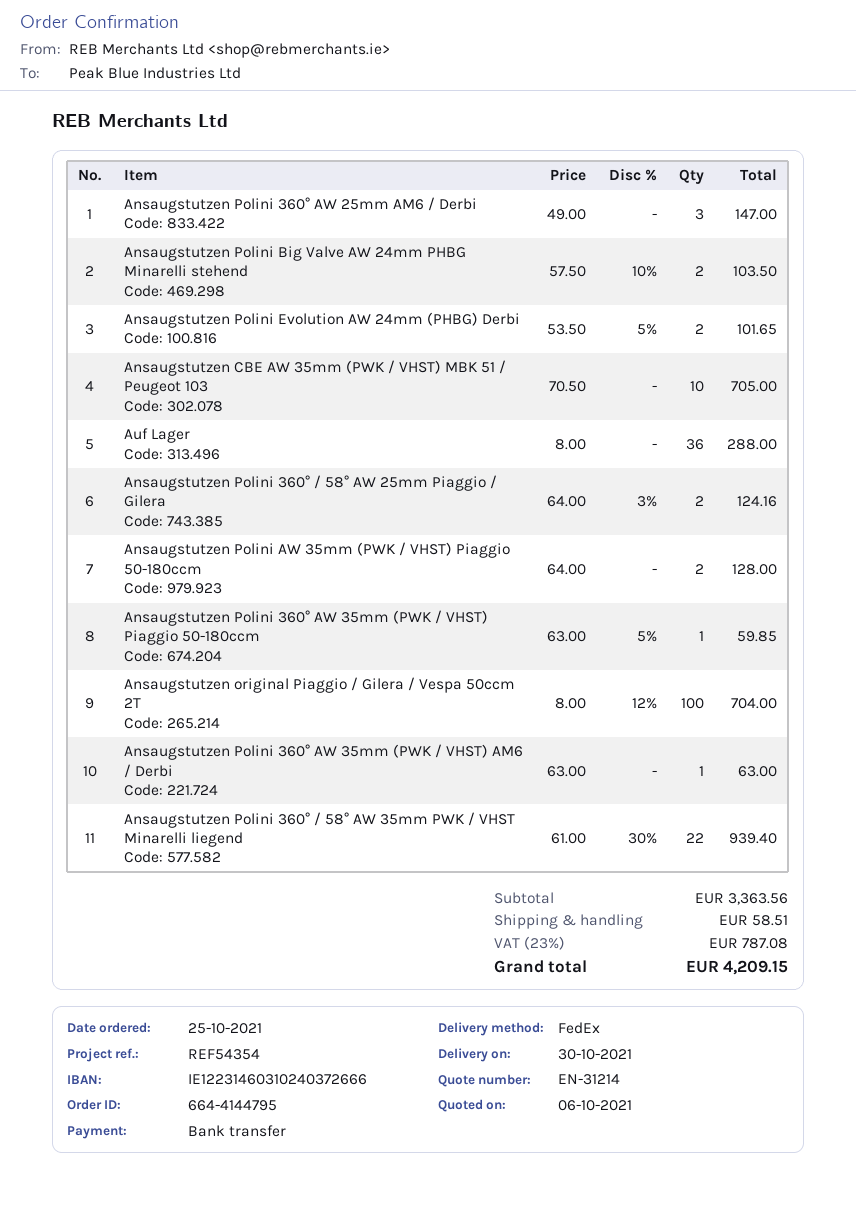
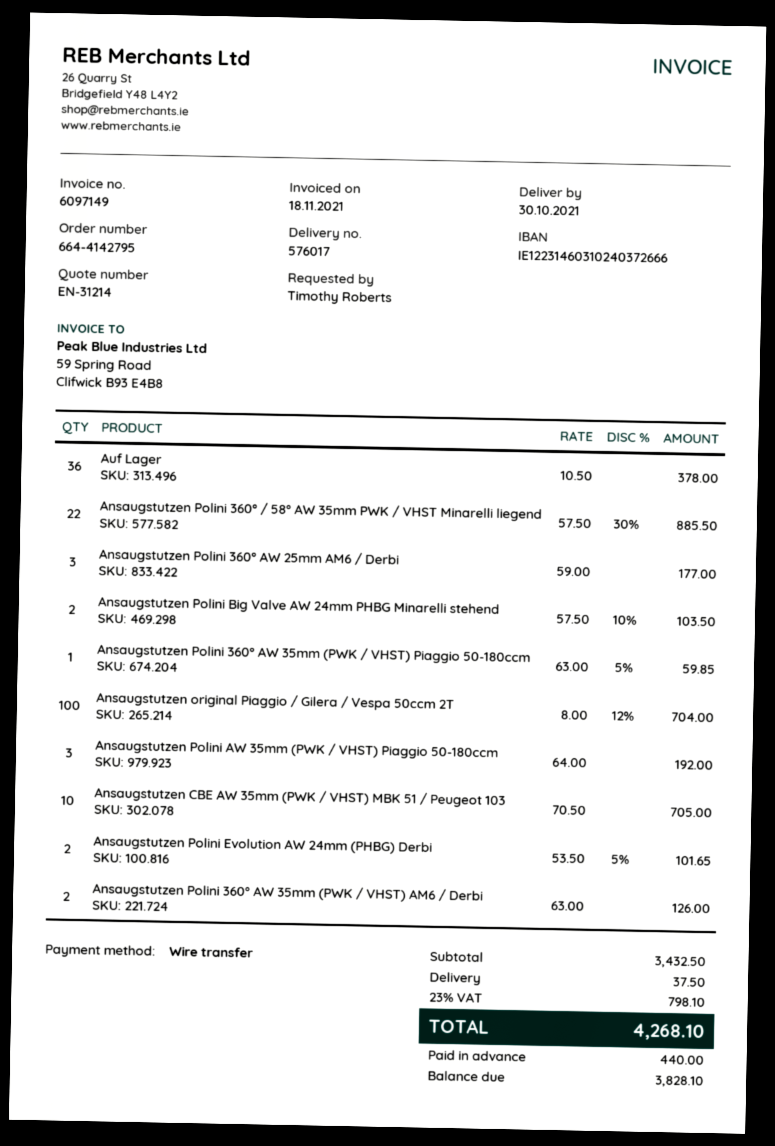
order number: 664-4144795 -> 664-4142795
Ansaugstutzen Polini 360° AW 25mm AM6 / Derbi: 3 x 49.00 = 147.00 -> 3 x 59.00 = 177.00
Auf Lager: 36 x 8.00 = 288.00 -> 36 x 10.50 = 378.00
Ansaugstutzen Polini 360° / 58° AW 25mm Piaggio / Gilera: 2 x 64.00 - 3% = 124.16 -> none
Ansaugstutzen Polini AW 35mm (PWK / VHST) Piaggio 50-180ccm: 2 x 64.00 = 128.00 -> 3 x 64.00 = 192.00
Ansaugstutzen Polini 360° AW 35mm (PWK / VHST) AM6 / Derbi: 1 x 63.00 = 63.00 -> 2 x 63.00 = 126.00
Ansaugstutzen Polini 360° / 58° AW 35mm PWK / VHST Minarelli liegend: 22 x 61.00 - 30% = 939.40 -> 22 x 57.50 - 30% = 885.50
subtotal: 3363.56 -> 3432.50
shipping: 58.51 -> 37.50
tax: 23% = 787.08 -> 23% = 798.10
total: 4209.15 -> 4268.10

